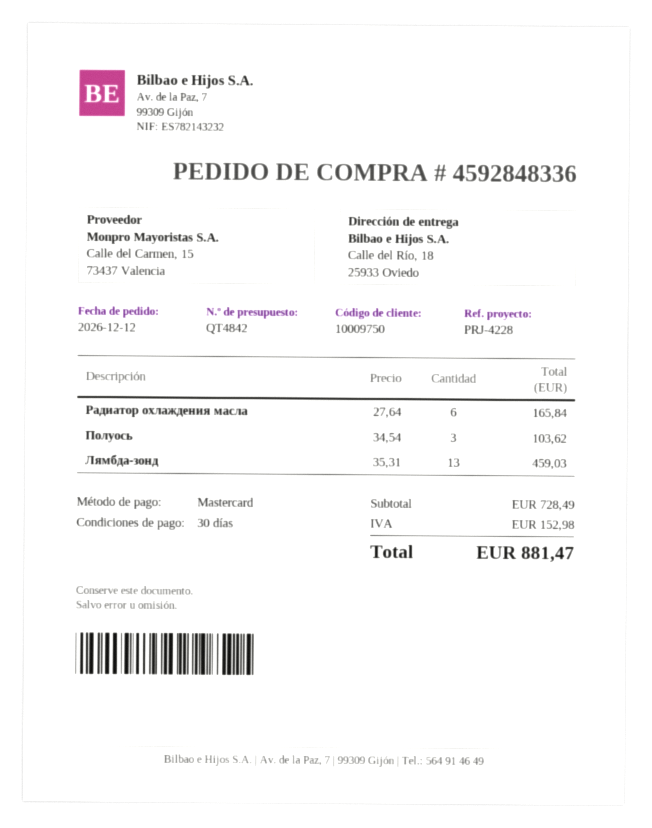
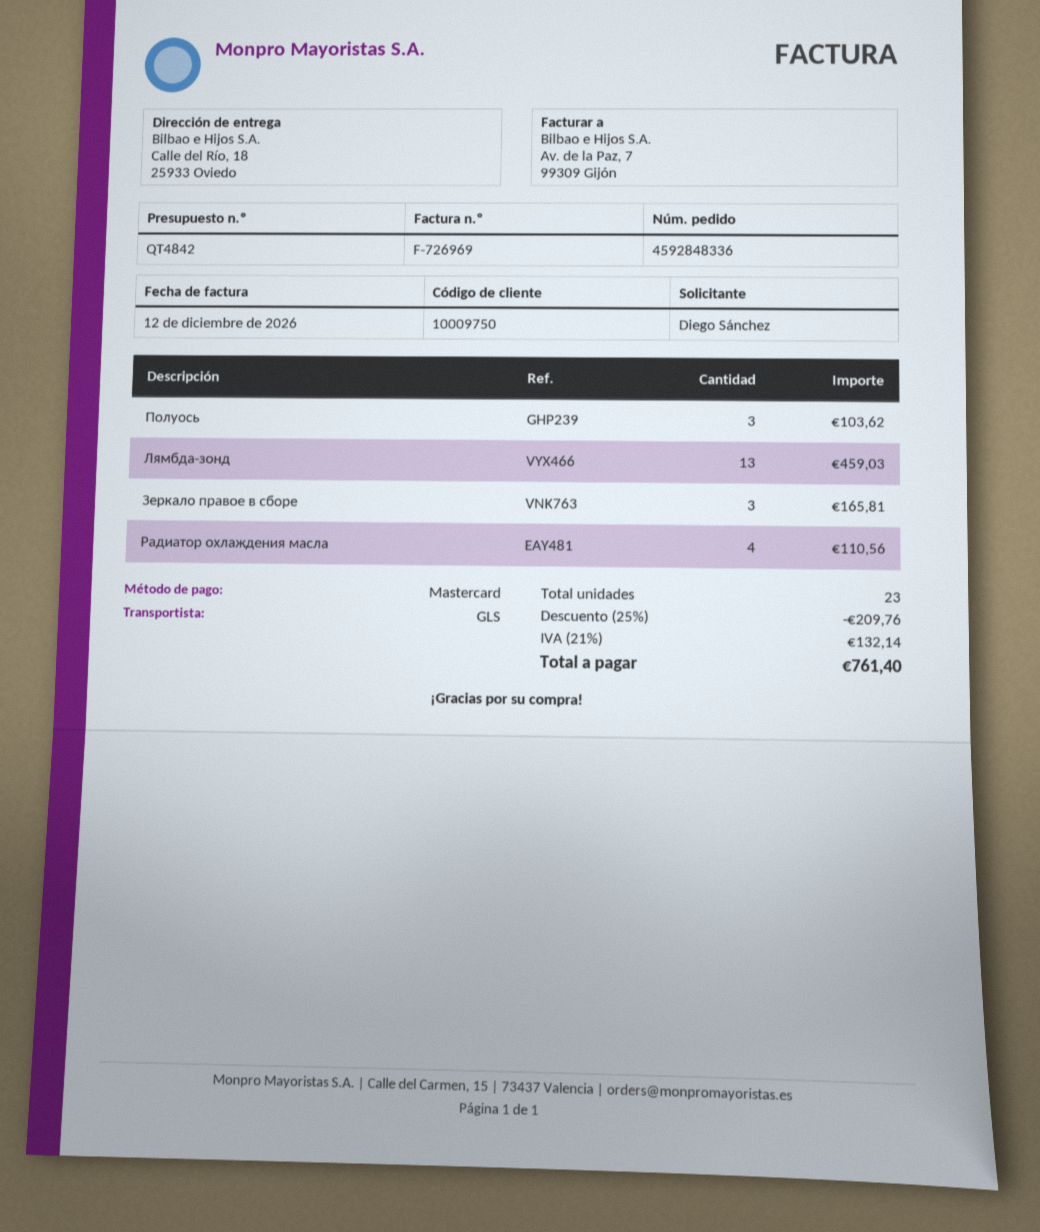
Радиатор охлаждения масла: 6 for 165.84 -> 4 for 110.56
Зеркало правое в сборе: none -> 3 for 165.81
discount: none -> 25% = 209.76
tax: 152.98 -> 132.14
total: 881.47 -> 761.40

